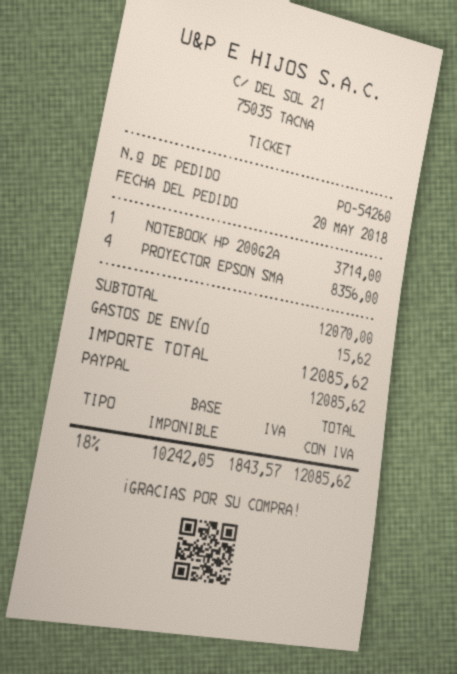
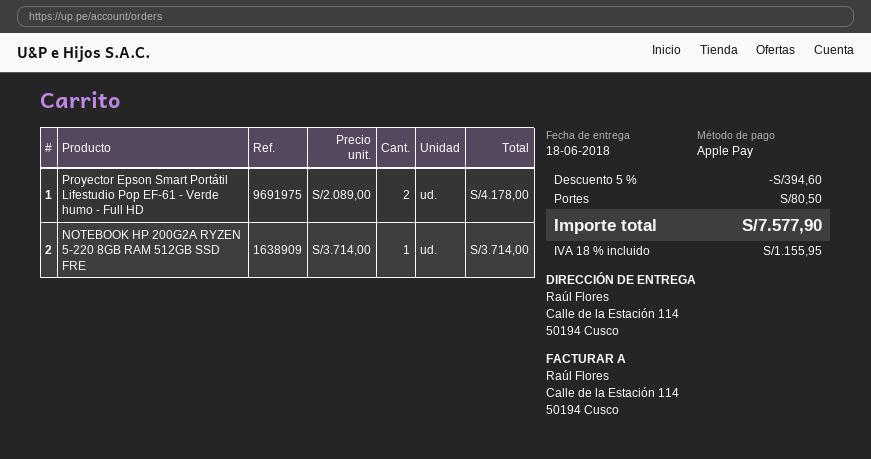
payment method: PayPal -> Apple Pay
PROYECTOR EPSON SMA: 4 for 8356.00 -> 2 for 4178.00
discount: none -> 5% = 394.60
shipping: 15.62 -> 80.50
tax: 18% = 1843.57 -> 18% = 1155.95
total: 12085.62 -> 7577.90

